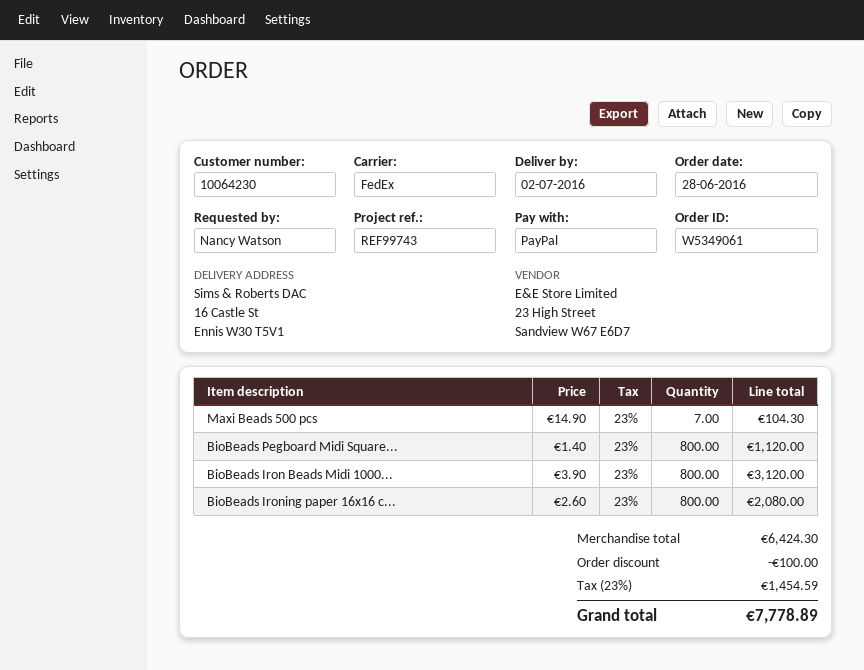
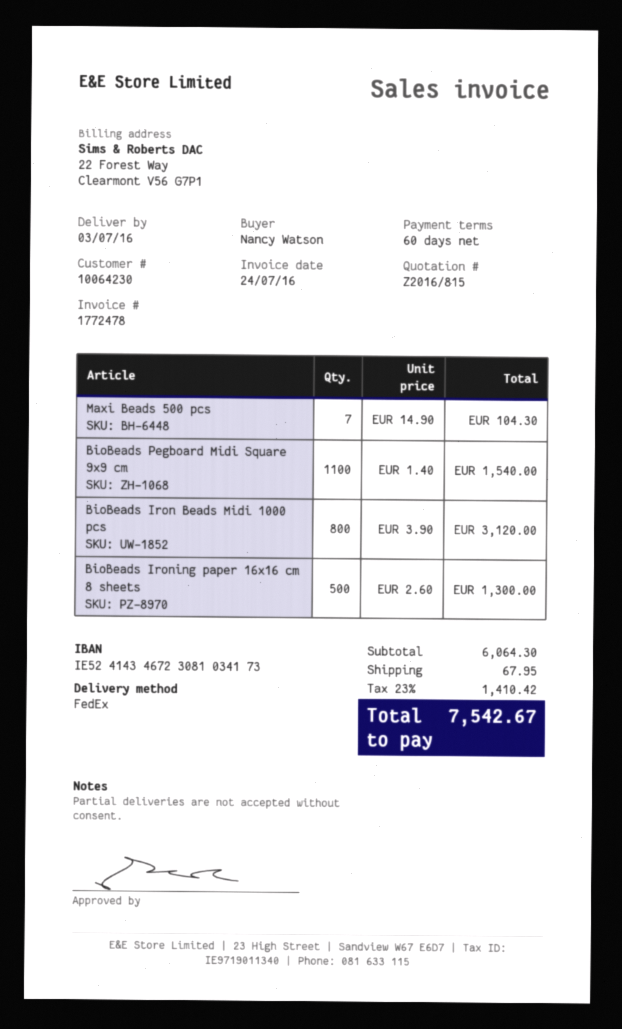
delivery date: 2016-07-02 -> 2016-07-03
BioBeads Pegboard Midi Square...: 800 x 1.40 = 1120.00 -> 1100 x 1.40 = 1540.00
BioBeads Ironing paper 16x16 c...: 800 x 2.60 = 2080.00 -> 500 x 2.60 = 1300.00
subtotal: 6424.30 -> 6064.30
discount: 100.00 -> none
shipping: none -> 67.95
tax: 23% = 1454.59 -> 23% = 1410.42
total: 7778.89 -> 7542.67

